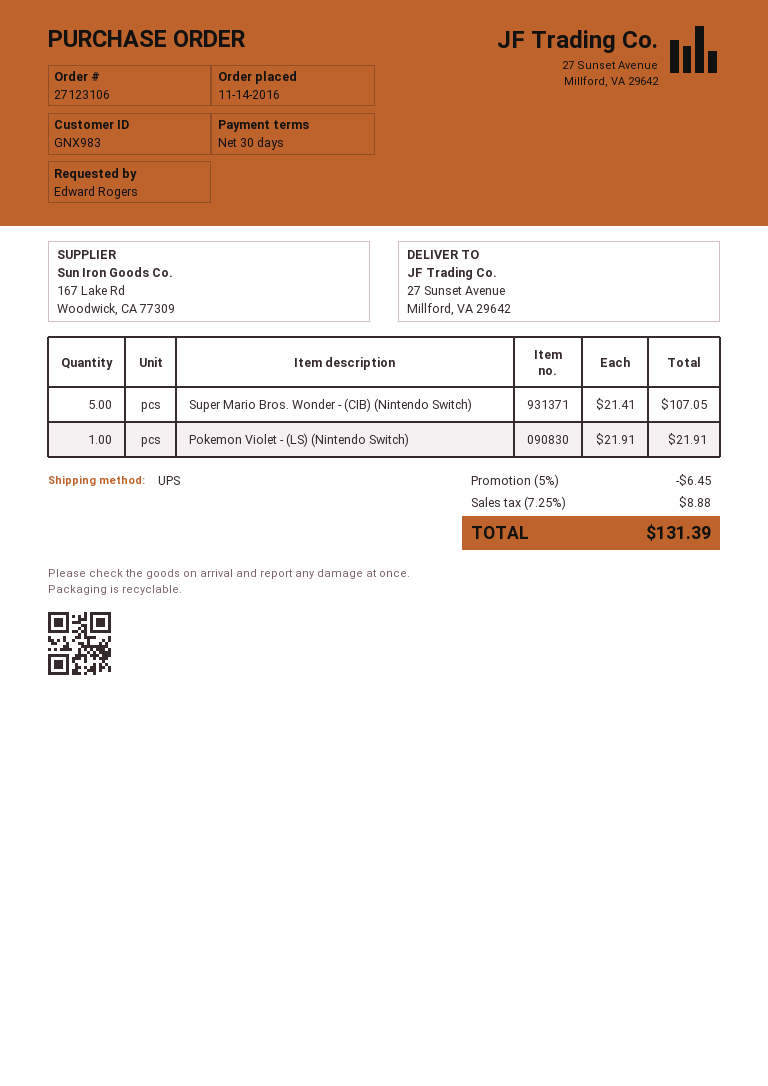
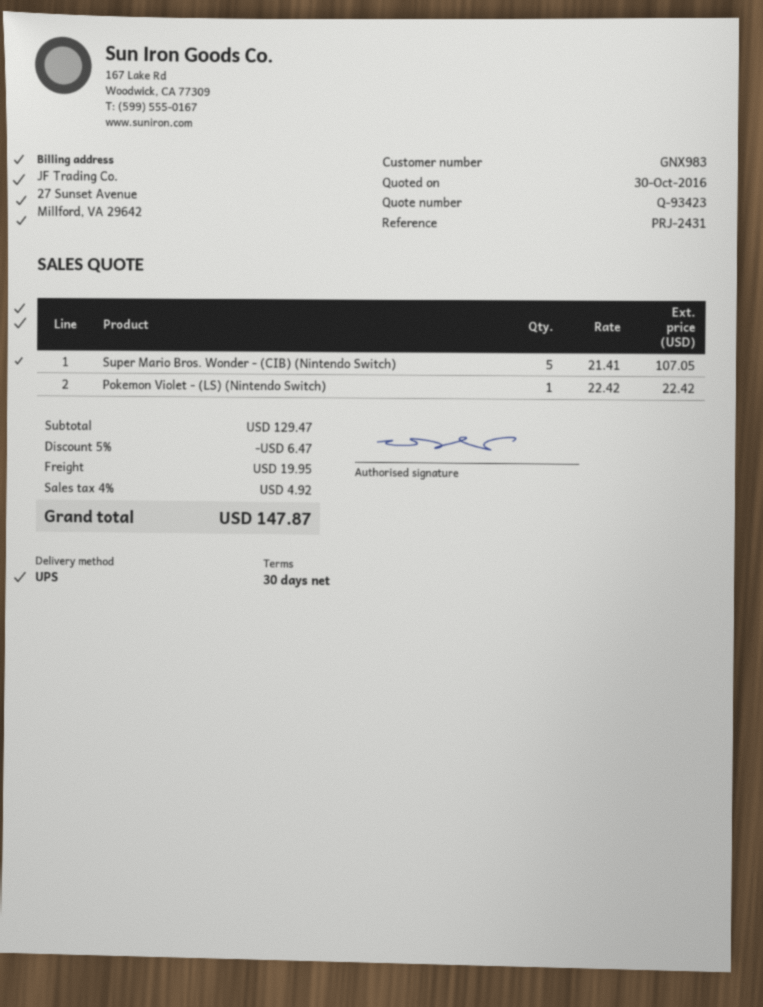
Pokemon Violet - (LS) (Nintendo Switch): 1 x 21.91 = 21.91 -> 1 x 22.42 = 22.42
discount: 5% = 6.45 -> 5% = 6.47
shipping: none -> 19.95
tax: 7.25% = 8.88 -> 4% = 4.92
total: 131.39 -> 147.87

